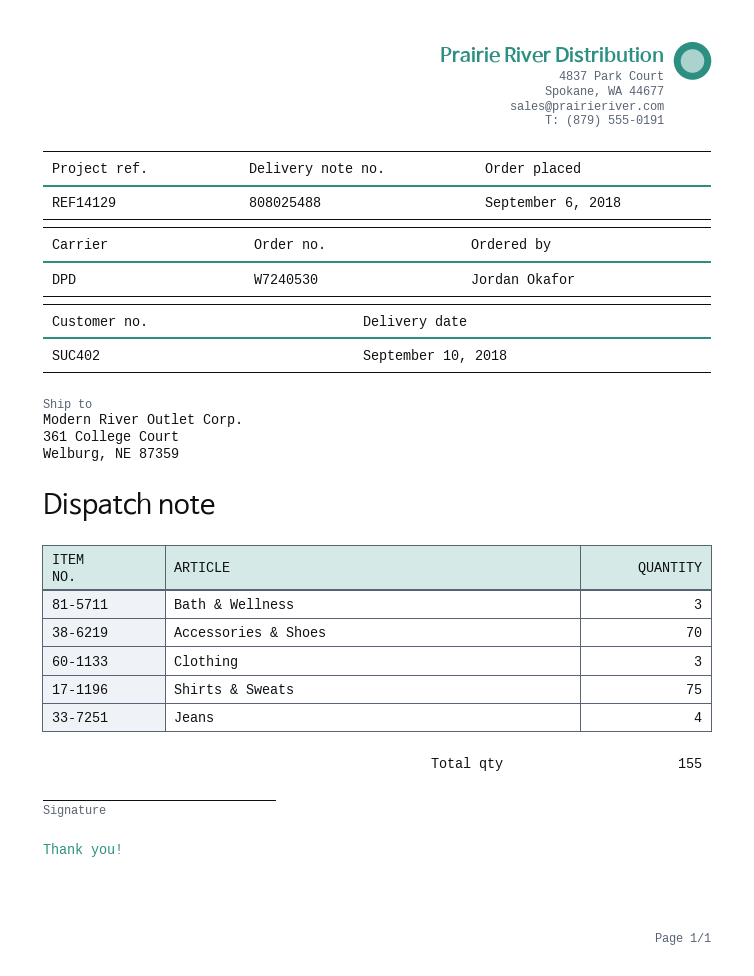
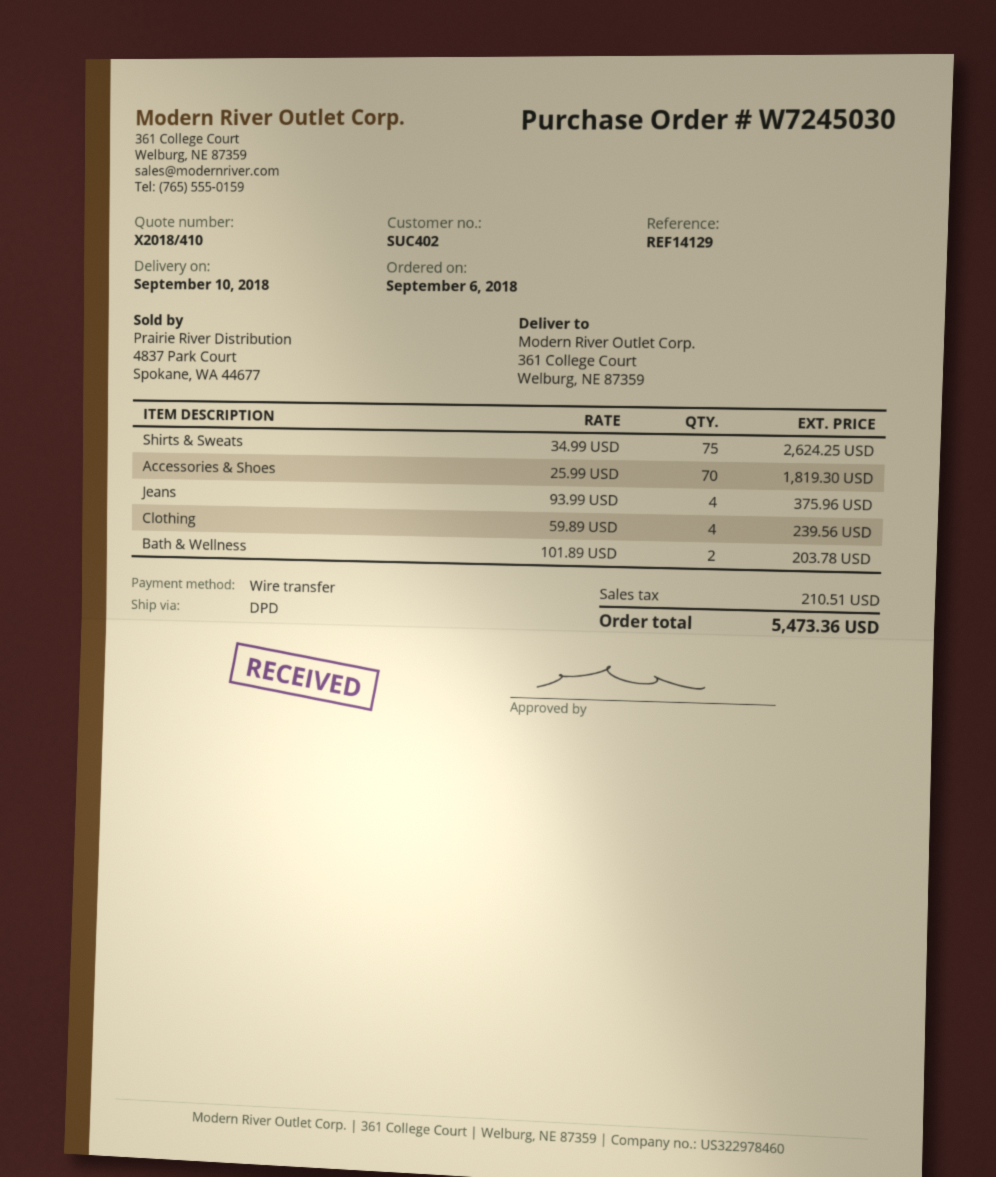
order number: W7240530 -> W7245030
Bath & Wellness: 3 -> 2
Clothing: 3 -> 4

